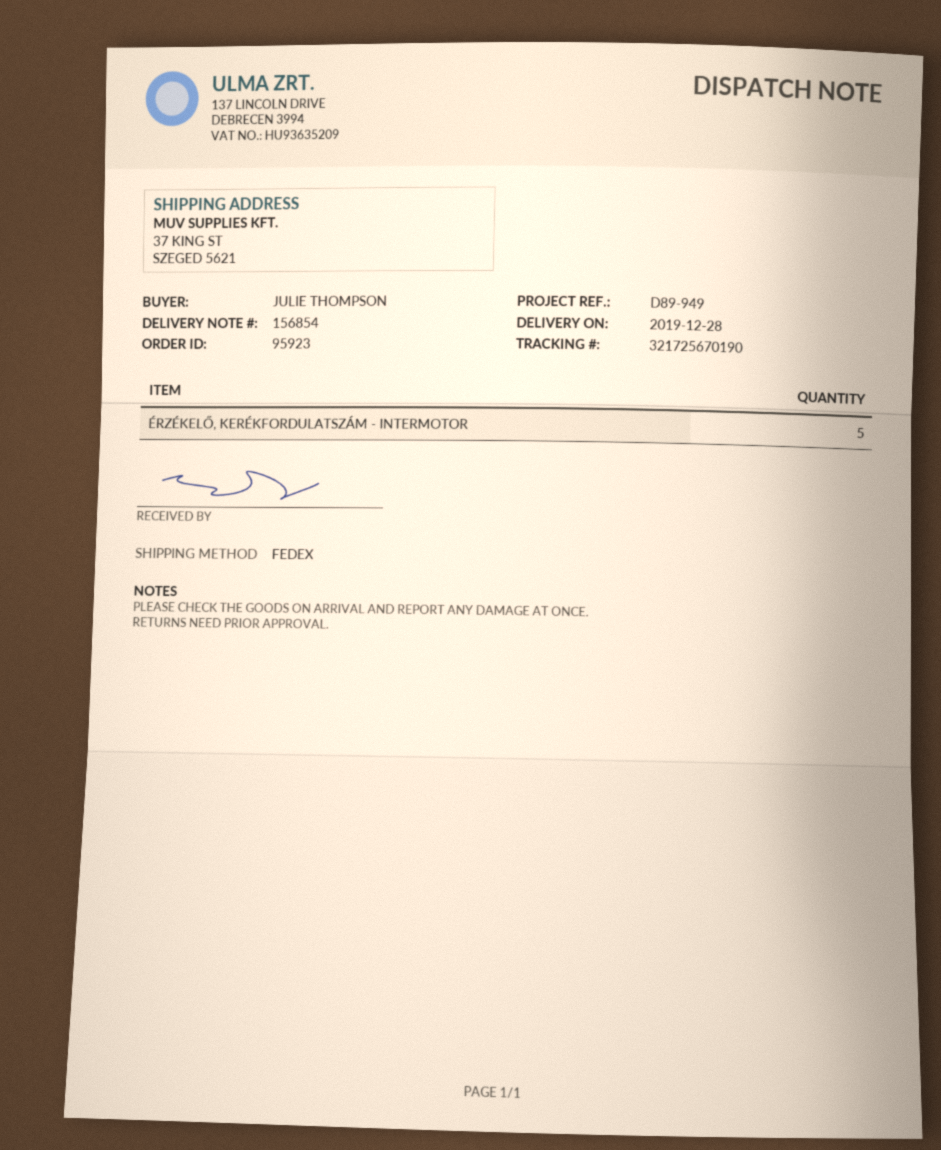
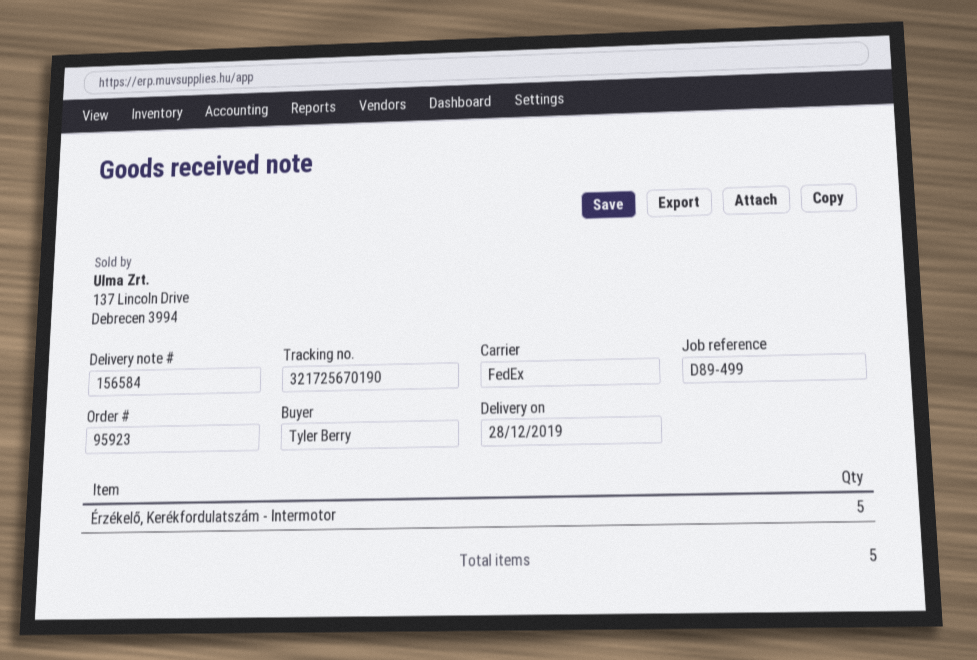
delivery note number: 156854 -> 156584
reference: D89-949 -> D89-499
ordered by: JULIE THOMPSON -> Tyler Berry

